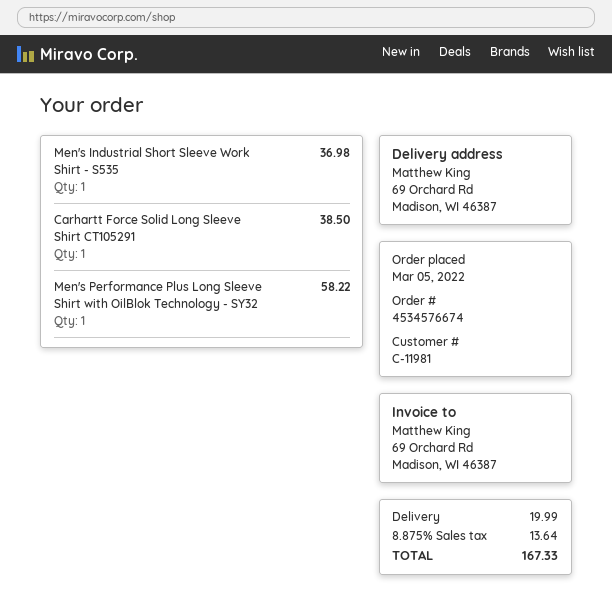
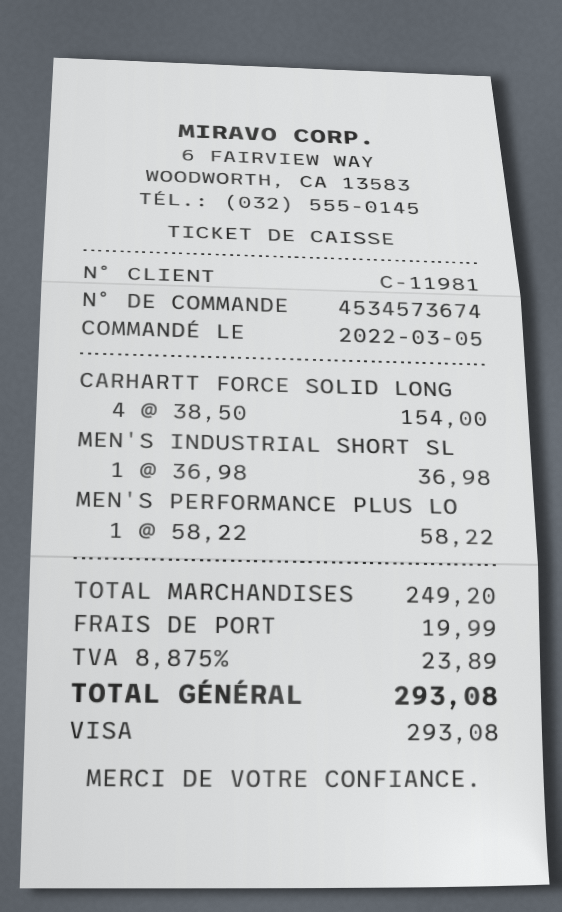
order number: 4534576674 -> 4534573674
Carhartt Force Solid Long Sleeve Shirt CT105291: 1 for 38.50 -> 4 for 154.00
tax: 8.875% = 13.64 -> 8.875% = 23.89
total: 167.33 -> 293.08

